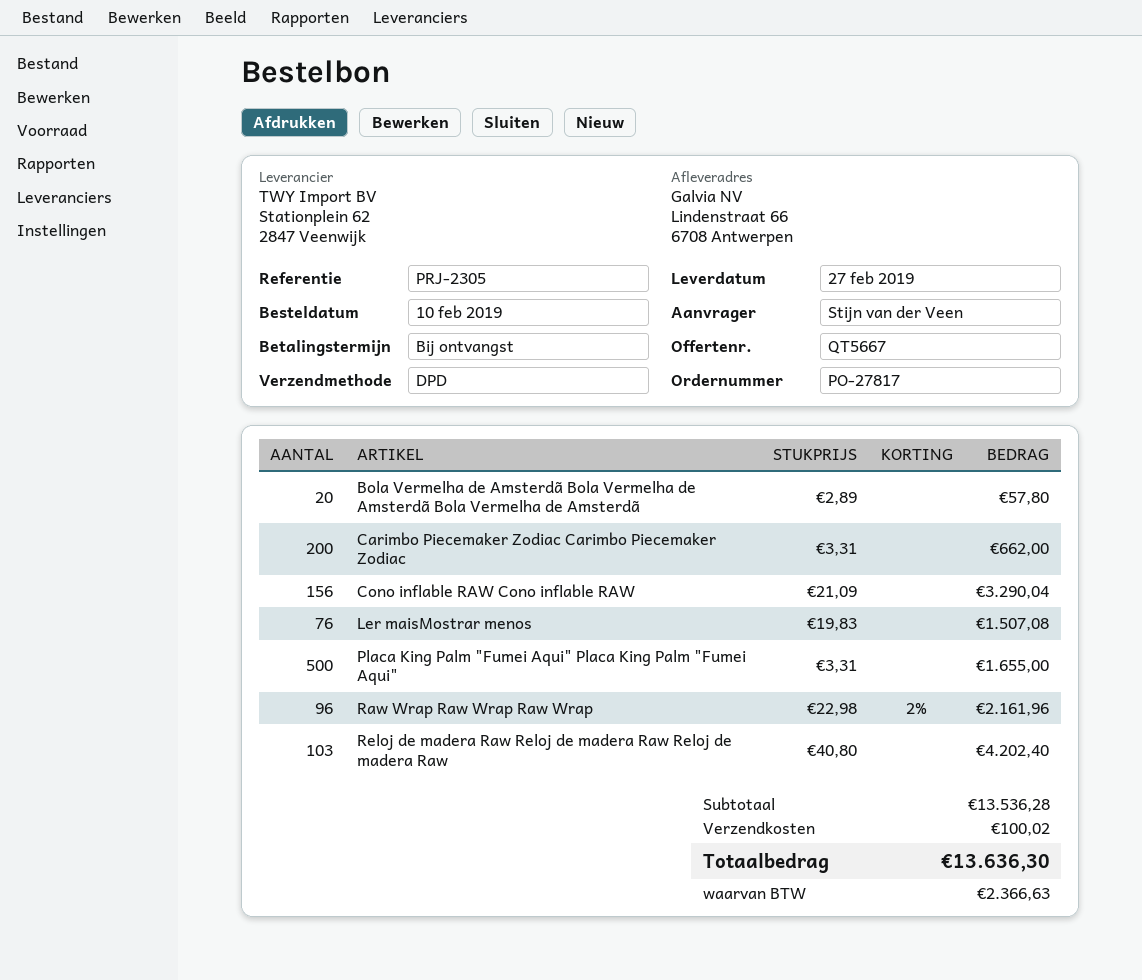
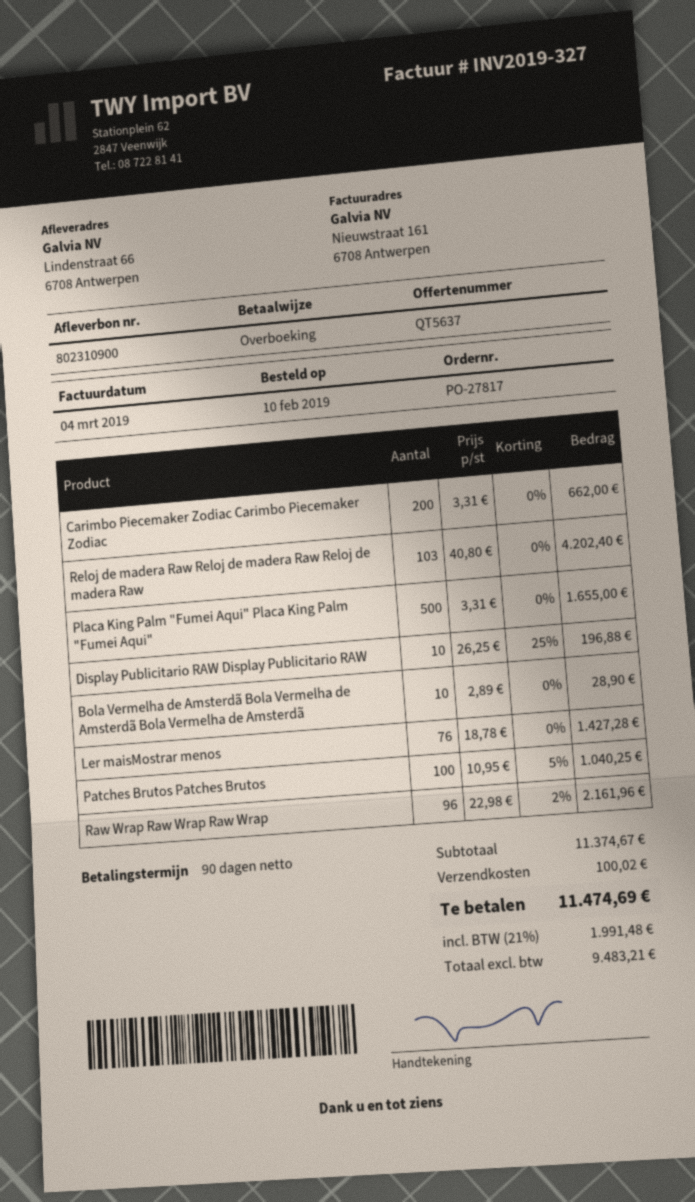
quote number: QT5667 -> QT5637
payment terms: on receipt -> 90 days
Bola Vermelha de Amsterdã Bola Vermelha de Amsterdã Bola Vermelha de Amsterdã: 20 x 2.89 = 57.80 -> 10 x 2.89 = 28.90
Cono inflable RAW Cono inflable RAW: 156 x 21.09 = 3290.04 -> none
Ler maisMostrar menos: 76 x 19.83 = 1507.08 -> 76 x 18.78 = 1427.28
Display Publicitario RAW Display Publicitario RAW: none -> 10 x 26.25 - 25% = 196.88
Patches Brutos Patches Brutos: none -> 100 x 10.95 - 5% = 1040.25
subtotal: 13536.28 -> 11374.67
tax: 2366.63 -> 1991.48
total: 13636.30 -> 11474.69

